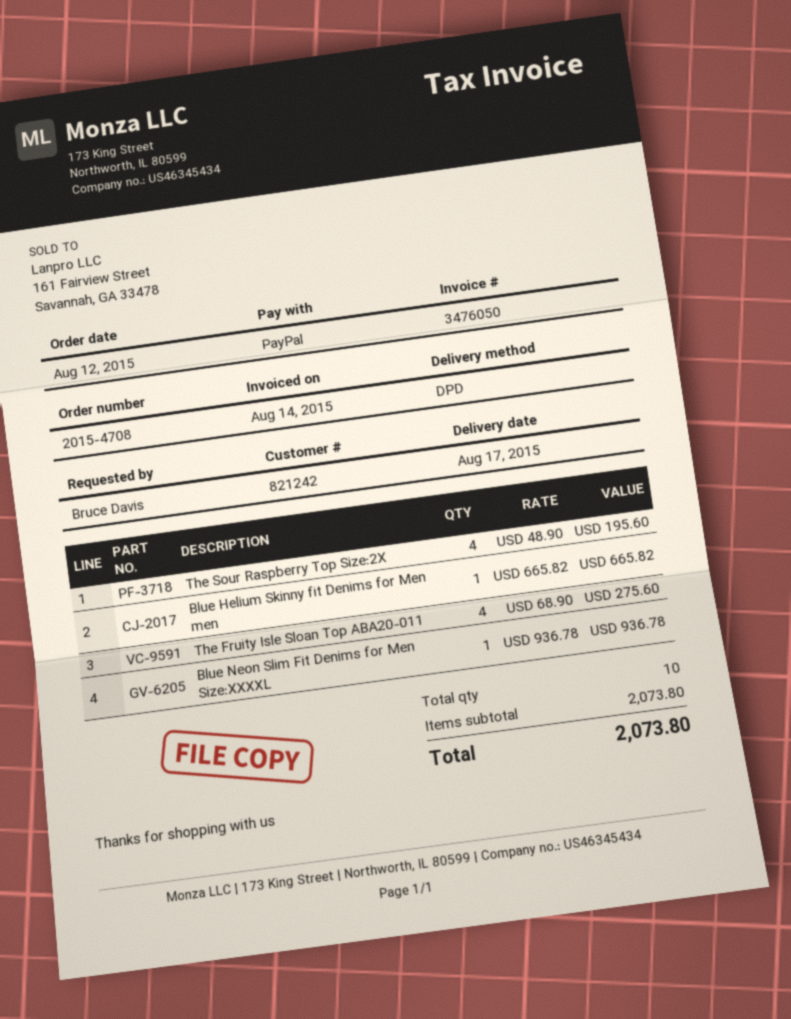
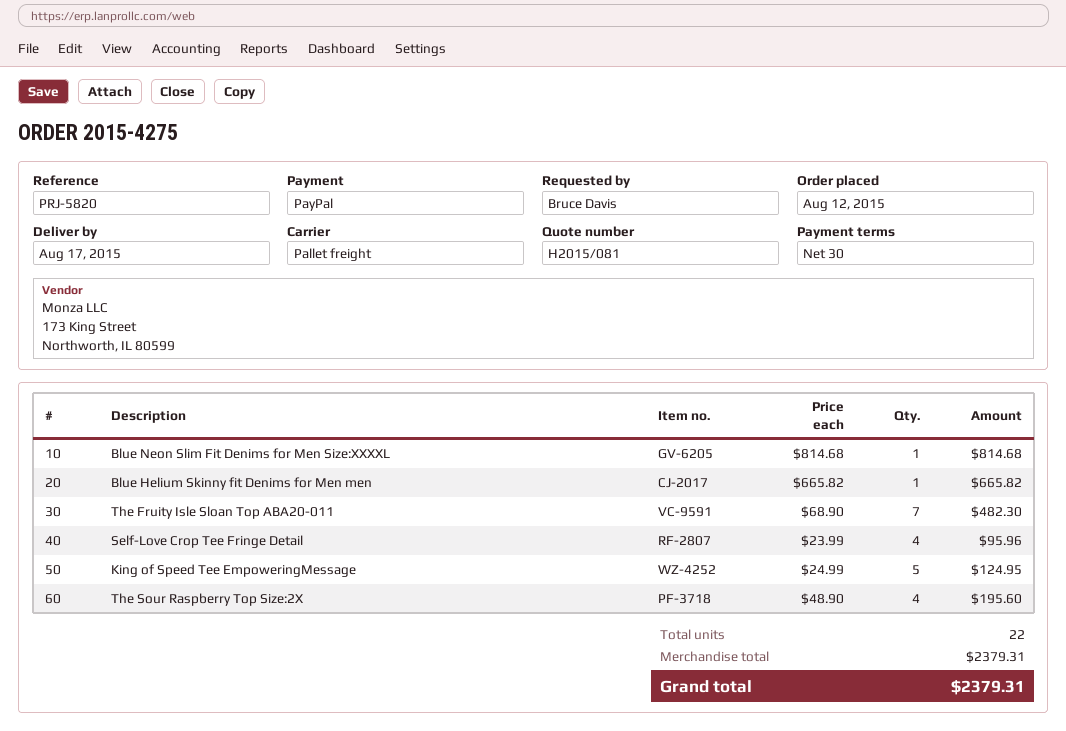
order number: 2015-4708 -> 2015-4275
shipping method: DPD -> pallet freight
The Fruity Isle Sloan Top ABA20-011: 4 x 68.90 = 275.60 -> 7 x 68.90 = 482.30
Blue Neon Slim Fit Denims for Men Size:XXXXL: 1 x 936.78 = 936.78 -> 1 x 814.68 = 814.68
Self-Love Crop Tee Fringe Detail: none -> 4 x 23.99 = 95.96
King of Speed Tee EmpoweringMessage: none -> 5 x 24.99 = 124.95
total quantity: 10 -> 22
subtotal: 2073.80 -> 2379.31
total: 2073.80 -> 2379.31

